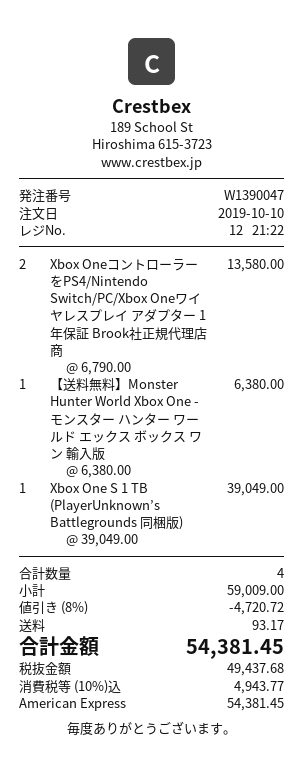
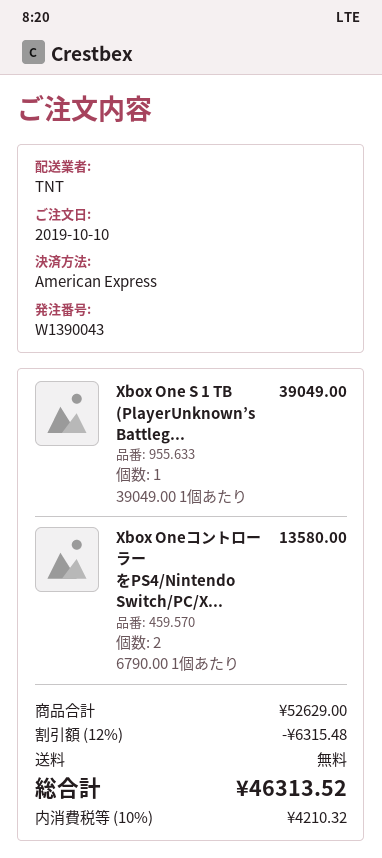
order number: W1390047 -> W1390043
【送料無料】Monster Hunter World Xbox One - モンスター ハンター ワールド エックス ボックス ワン 輸入版: 1 x 6380.00 = 6380.00 -> none
subtotal: 59009.00 -> 52629.00
discount: 8% = 4720.72 -> 12% = 6315.48
shipping: 93.17 -> 0.00
tax: 10% = 4943.77 -> 10% = 4210.32
total: 54381.45 -> 46313.52

